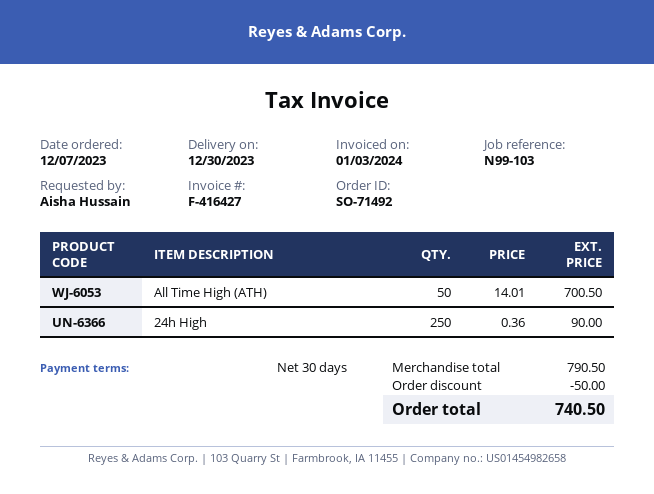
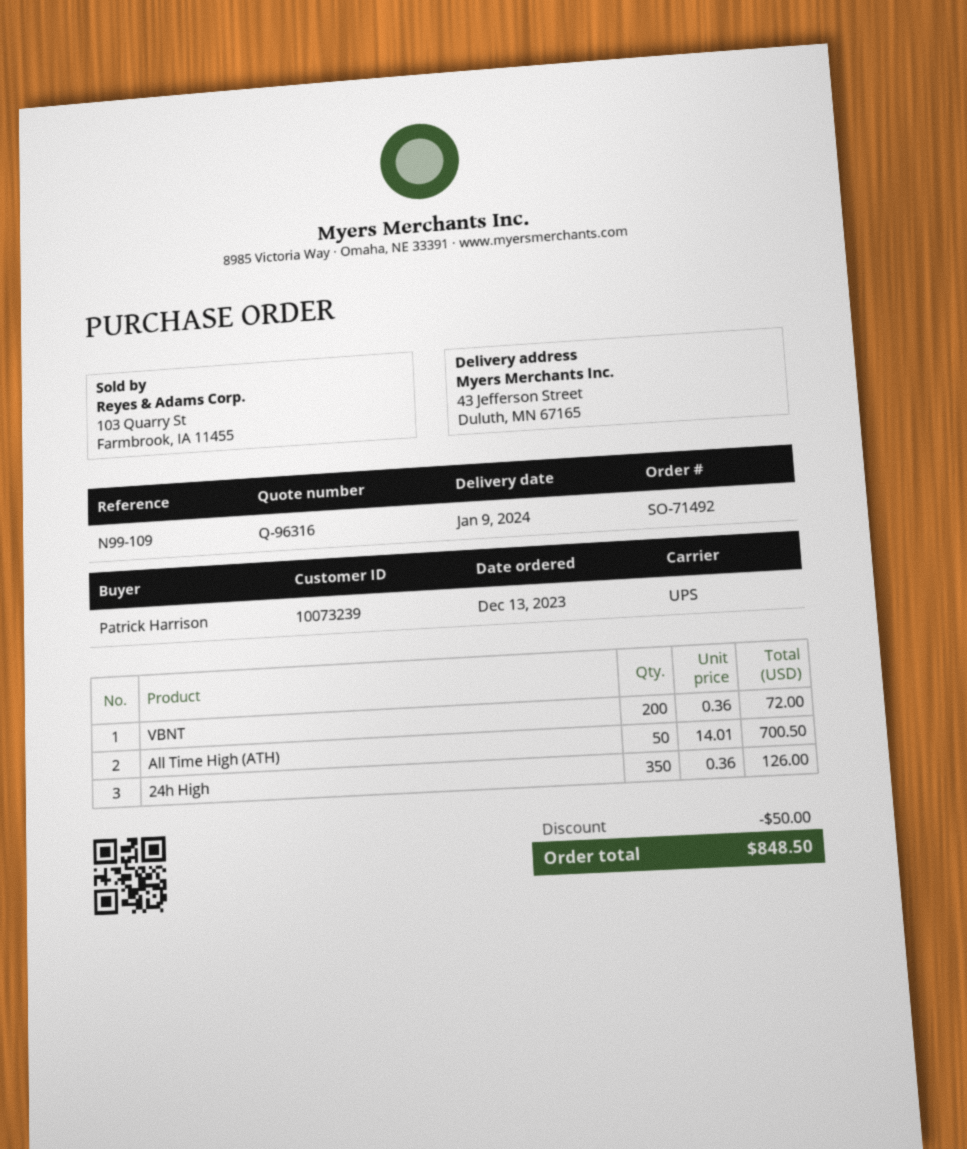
order date: 2023-12-07 -> 2023-12-13
delivery date: 2023-12-30 -> 2024-01-09
reference: N99-103 -> N99-109
ordered by: Aisha Hussain -> Patrick Harrison
24h High: 250 x 0.36 = 90.00 -> 350 x 0.36 = 126.00
VBNT: none -> 200 x 0.36 = 72.00
total: 740.50 -> 848.50

